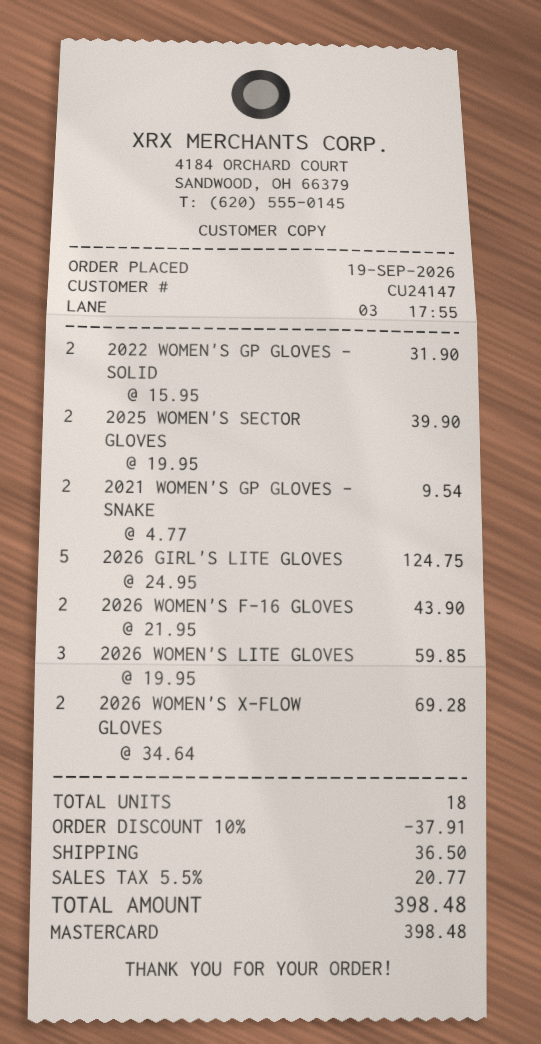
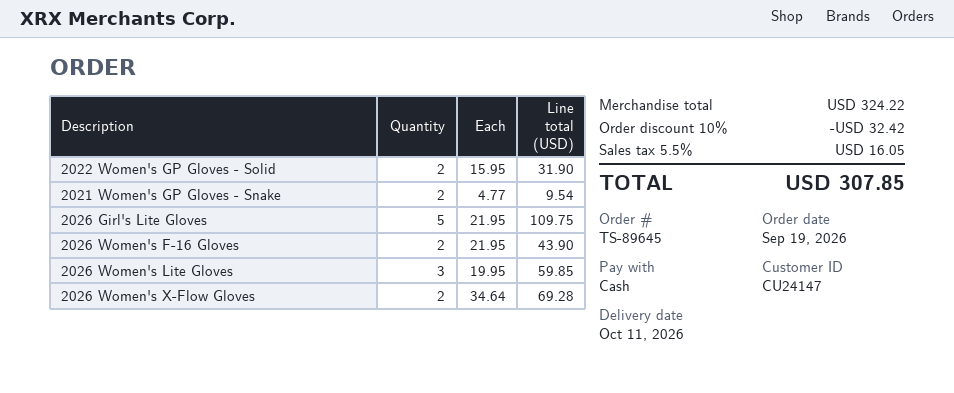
payment method: Mastercard -> cash
2025 WOMEN'S SECTOR GLOVES: 2 x 19.95 = 39.90 -> none
2026 GIRL'S LITE GLOVES: 5 x 24.95 = 124.75 -> 5 x 21.95 = 109.75
discount: 10% = 37.91 -> 10% = 32.42
shipping: 36.50 -> none
tax: 5.5% = 20.77 -> 5.5% = 16.05
total: 398.48 -> 307.85

